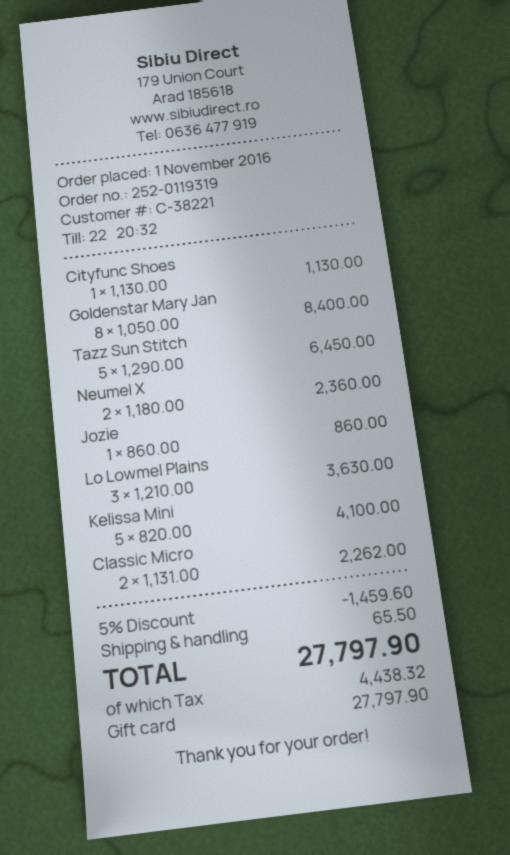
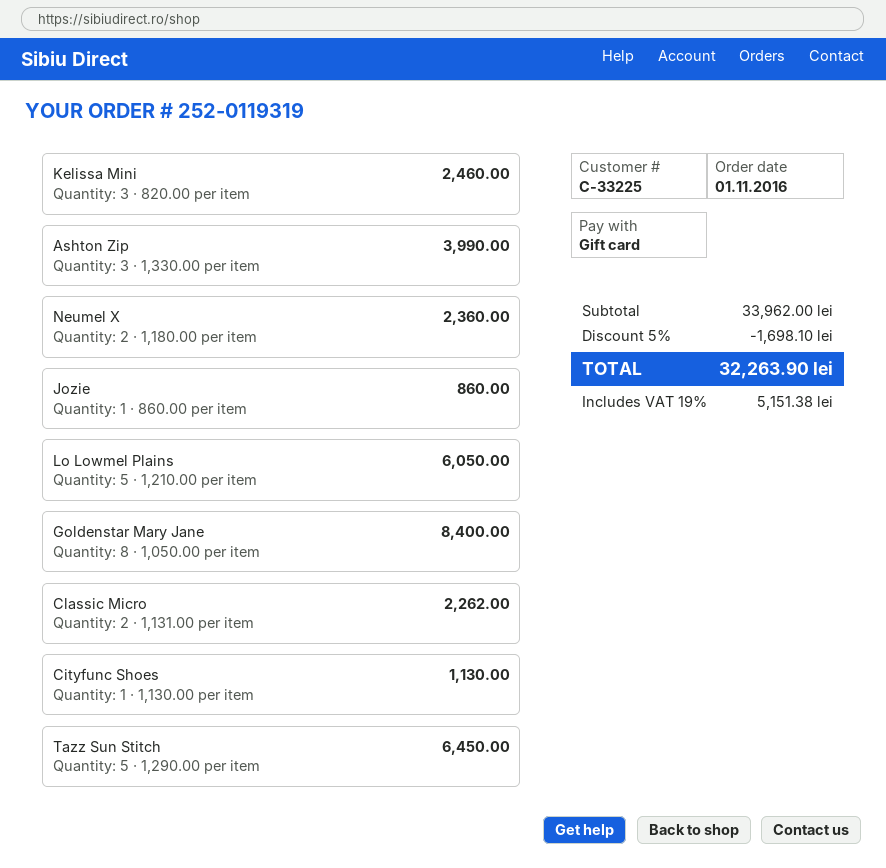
customer number: C-38221 -> C-33225
Lo Lowmel Plains: 3 x 1210.00 = 3630.00 -> 5 x 1210.00 = 6050.00
Kelissa Mini: 5 x 820.00 = 4100.00 -> 3 x 820.00 = 2460.00
Ashton Zip: none -> 3 x 1330.00 = 3990.00
discount: 5% = 1459.60 -> 5% = 1698.10
shipping: 65.50 -> none
tax: 4438.32 -> 5151.38
total: 27797.90 -> 32263.90

